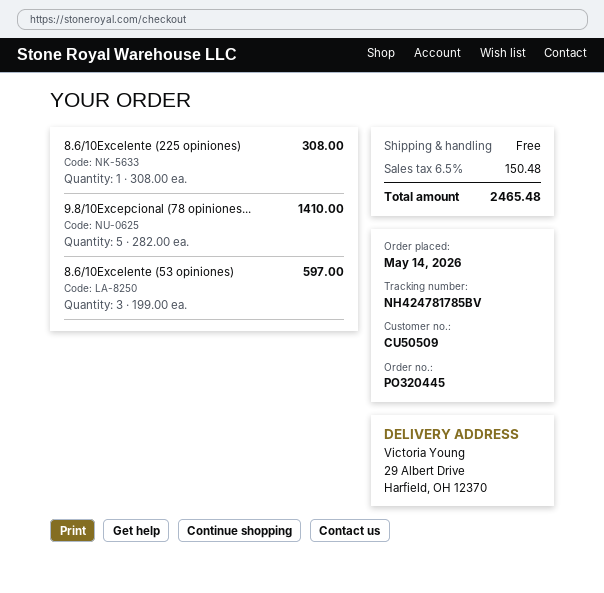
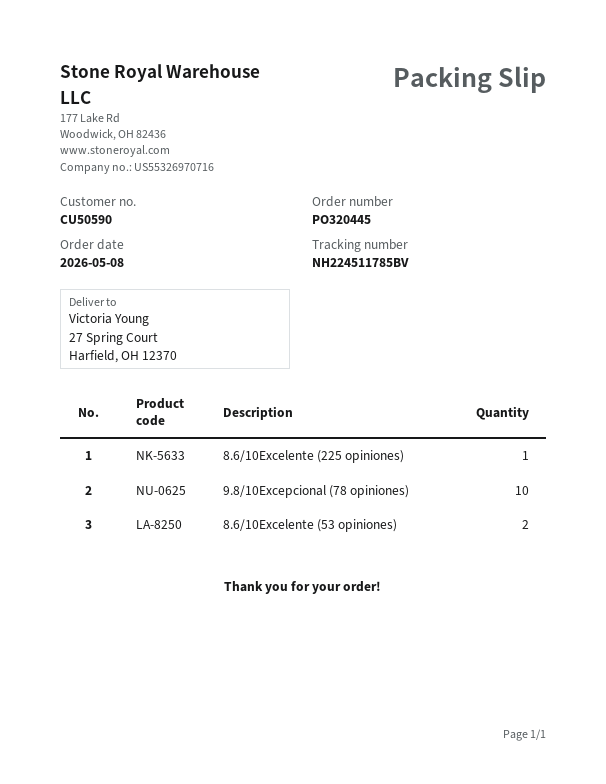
order date: 2026-05-14 -> 2026-05-08
customer number: CU50509 -> CU50590
tracking number: NH424781785BV -> NH224511785BV
ship to: 29 Albert Drive, Harfield, OH 12370 -> 27 Spring Court, Harfield, OH 12370
9.8/10Excepcional (78 opiniones...: 5 -> 10
8.6/10Excelente (53 opiniones): 3 -> 2

